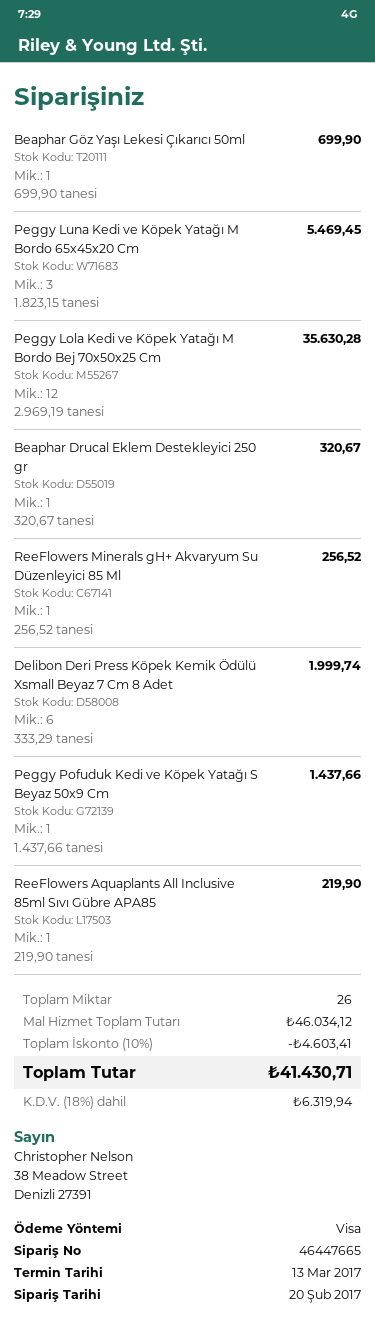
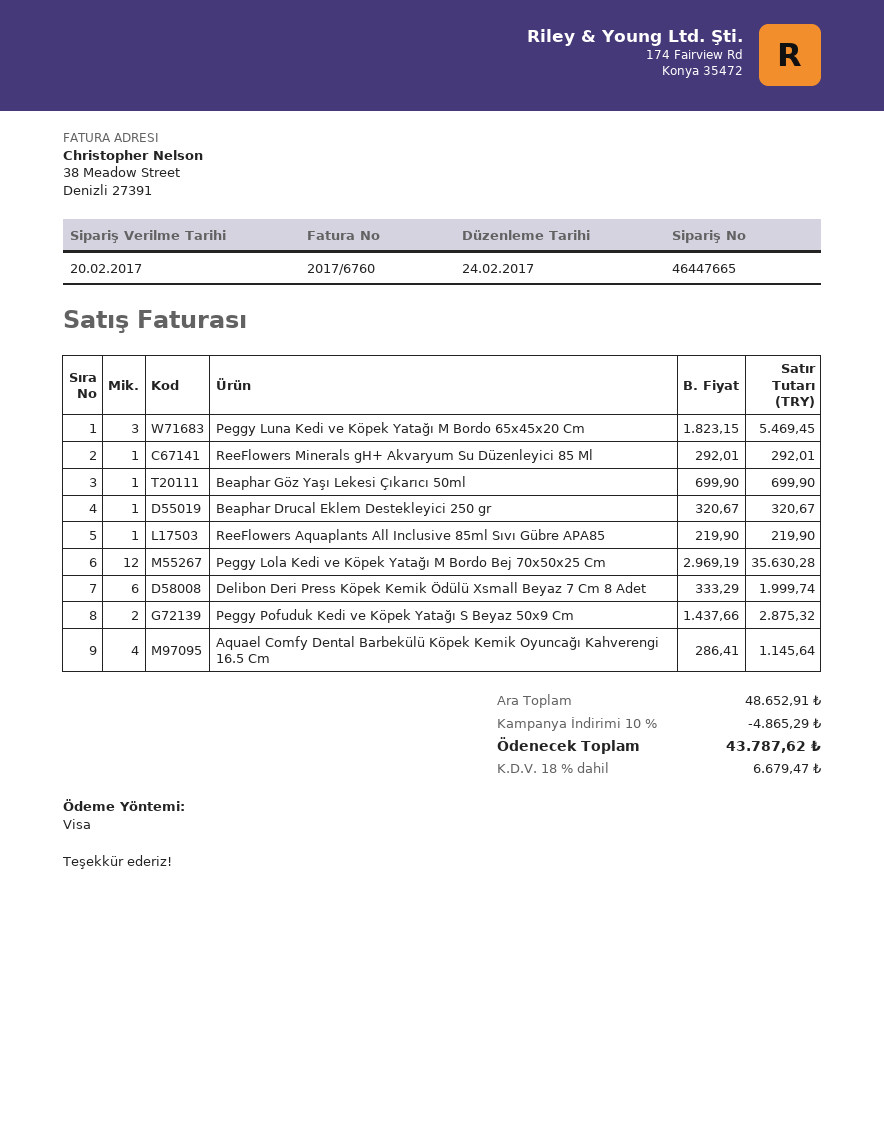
ReeFlowers Minerals gH+ Akvaryum Su Düzenleyici 85 Ml: 1 x 256.52 = 256.52 -> 1 x 292.01 = 292.01
Peggy Pofuduk Kedi ve Köpek Yatağı S Beyaz 50x9 Cm: 1 x 1437.66 = 1437.66 -> 2 x 1437.66 = 2875.32
Aquael Comfy Dental Barbekülü Köpek Kemik Oyuncağı Kahverengi 16.5 Cm: none -> 4 x 286.41 = 1145.64
subtotal: 46034.12 -> 48652.91
discount: 10% = 4603.41 -> 10% = 4865.29
tax: 18% = 6319.94 -> 18% = 6679.47
total: 41430.71 -> 43787.62

